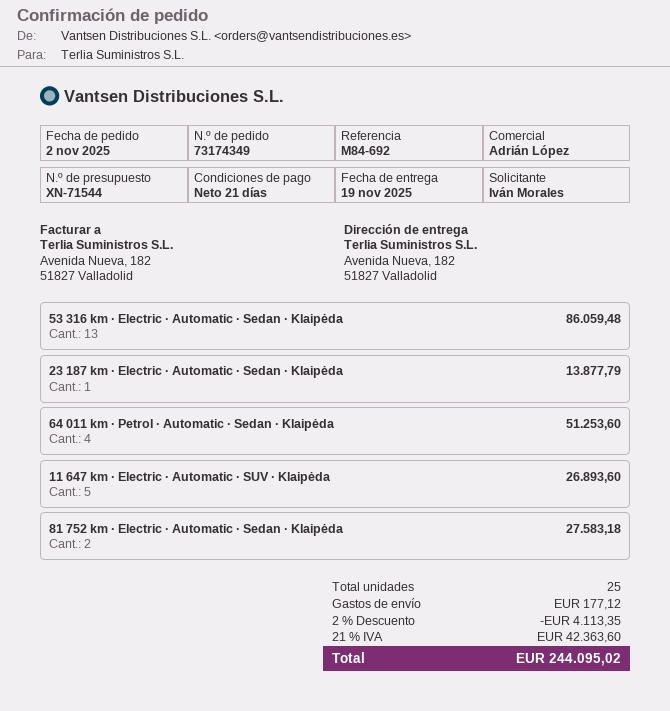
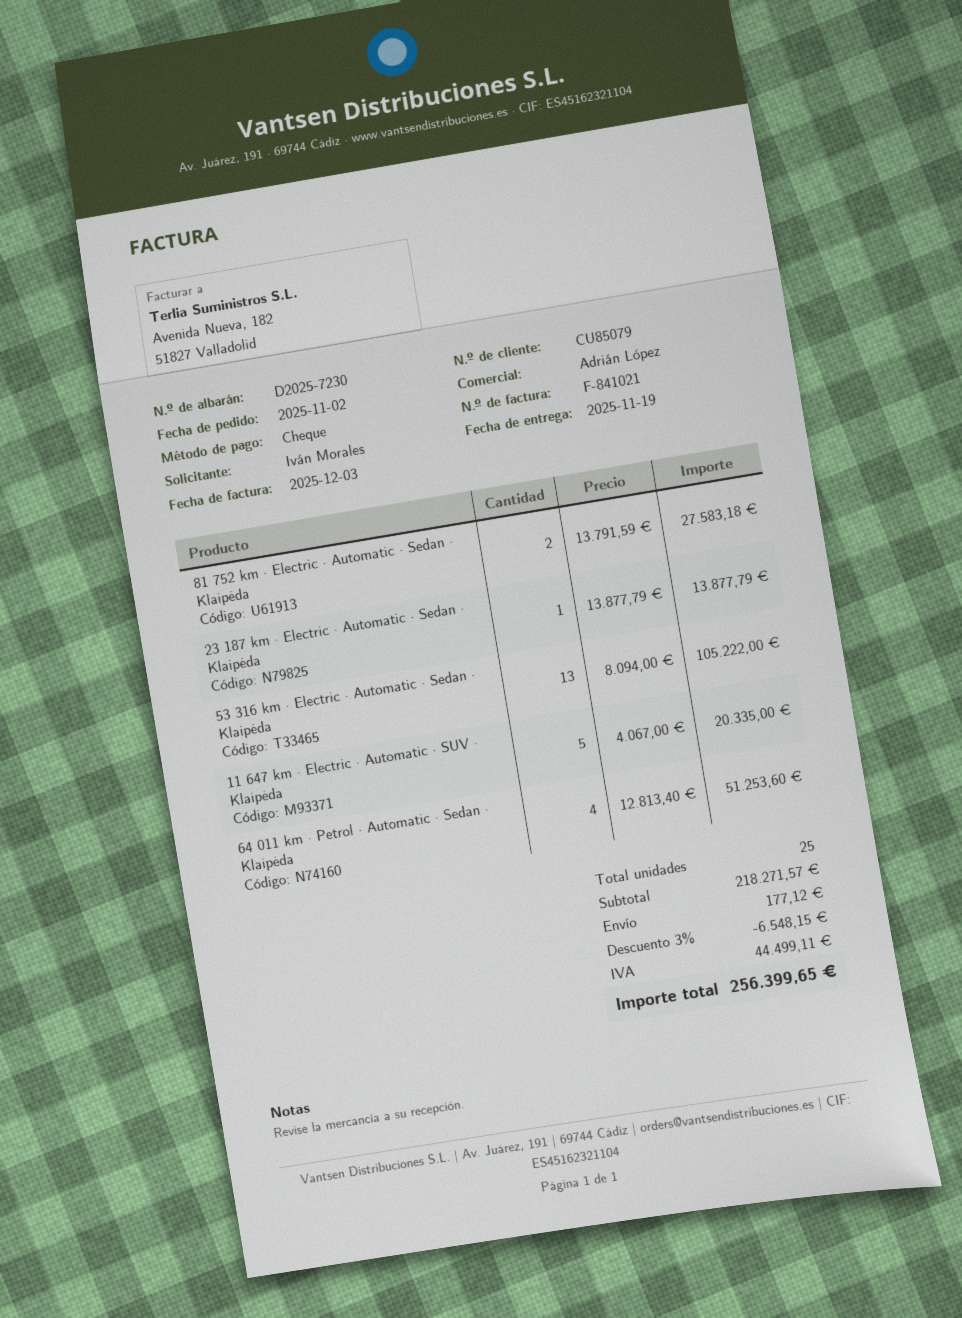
53 316 km · Electric · Automatic · Sedan · Klaipėda: 13 for 86059.48 -> 13 for 105222.00
11 647 km · Electric · Automatic · SUV · Klaipėda: 5 for 26893.60 -> 5 for 20335.00
discount: 2% = 4113.35 -> 3% = 6548.15
tax: 42363.60 -> 44499.11
total: 244095.02 -> 256399.65

